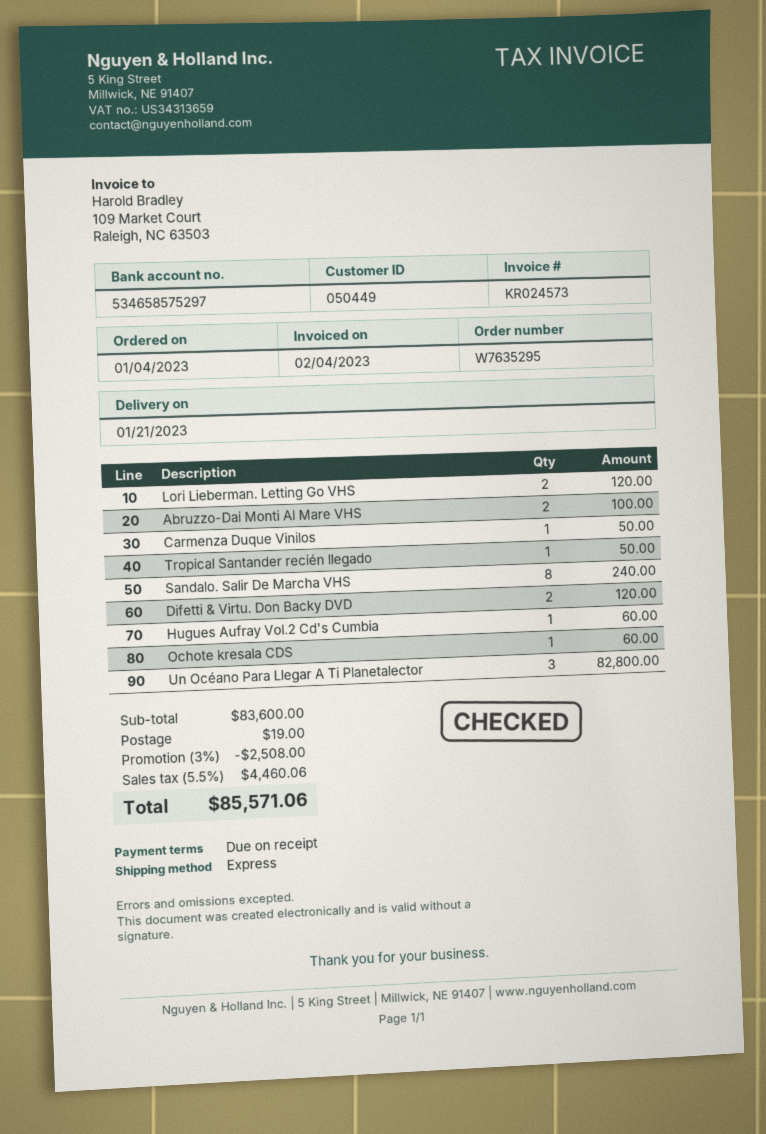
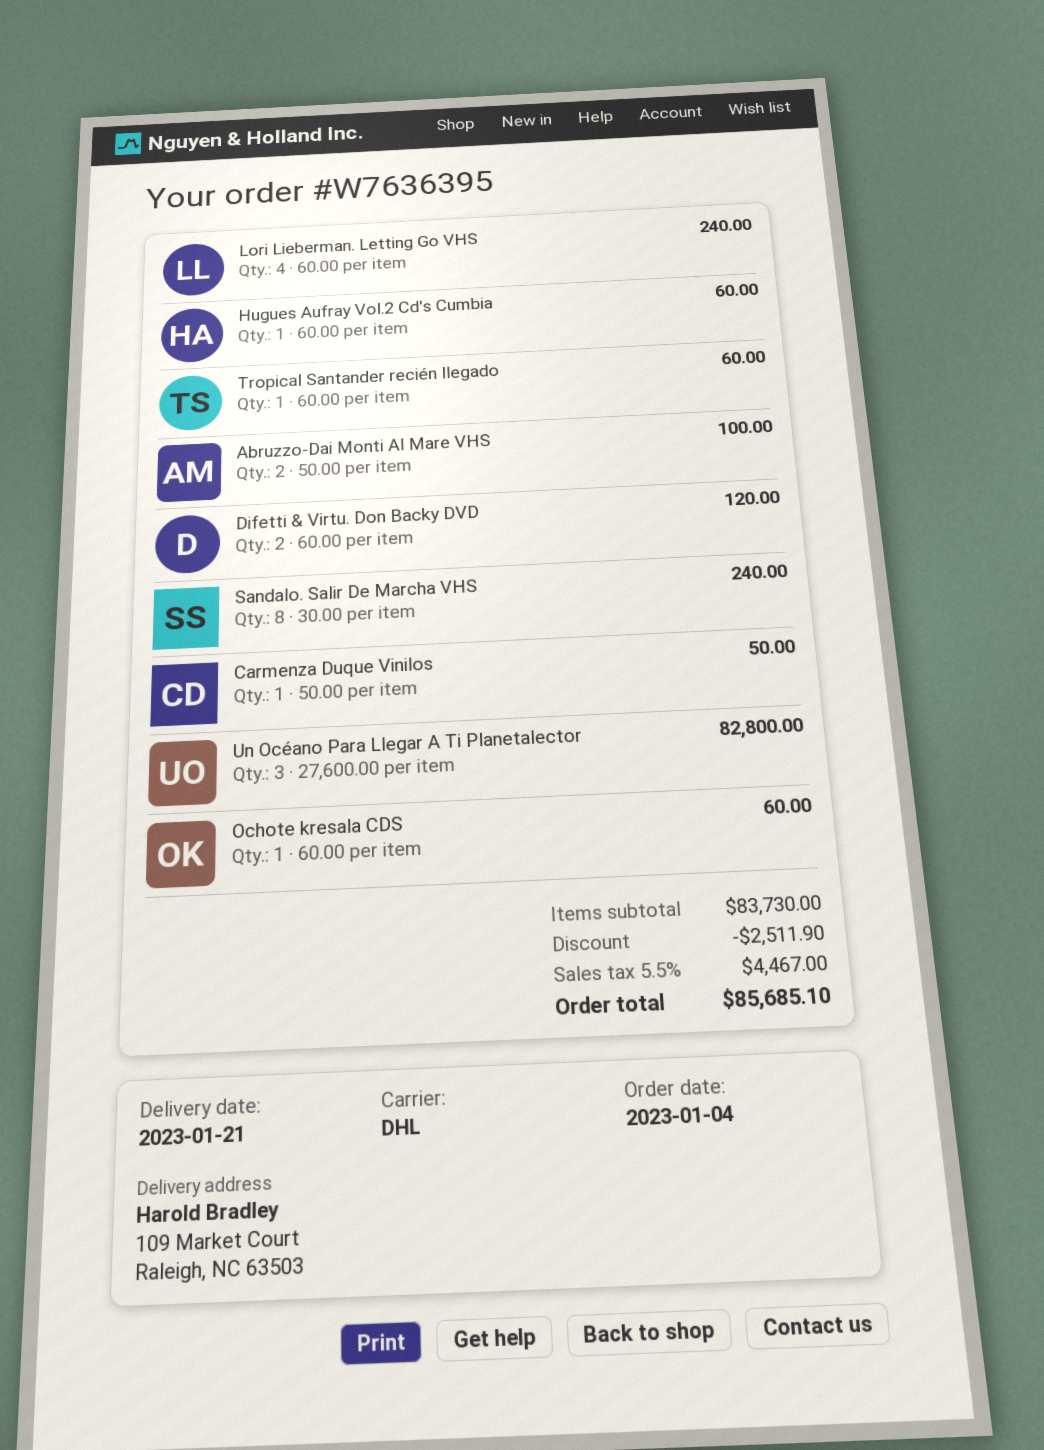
order number: W7635295 -> W7636395
shipping method: express -> DHL
Lori Lieberman. Letting Go VHS: 2 for 120.00 -> 4 for 240.00
Tropical Santander recién llegado: 1 for 50.00 -> 1 for 60.00
subtotal: 83600.00 -> 83730.00
discount: 2508.00 -> 2511.90
shipping: 19.00 -> none
tax: 5.5% = 4460.06 -> 5.5% = 4467.00
total: 85571.06 -> 85685.10

